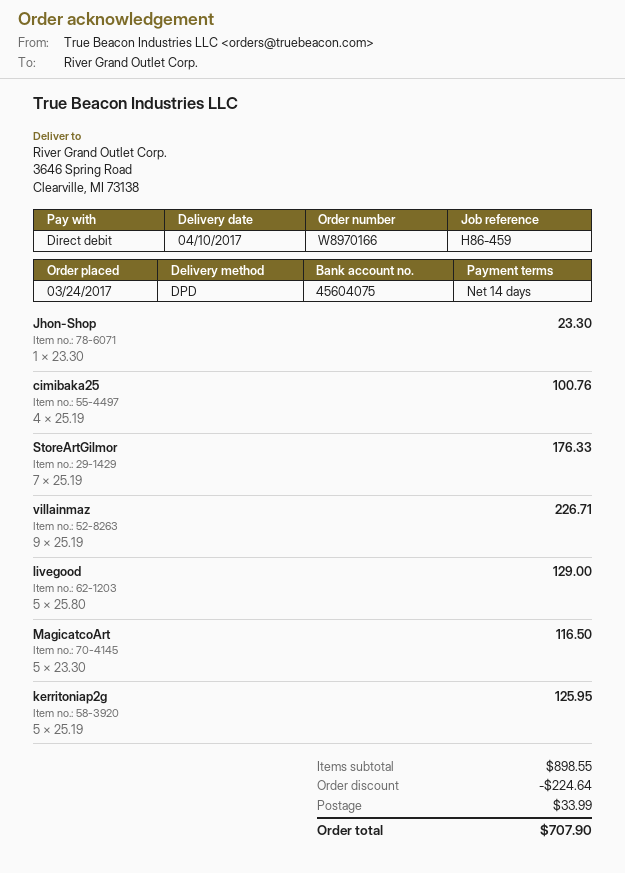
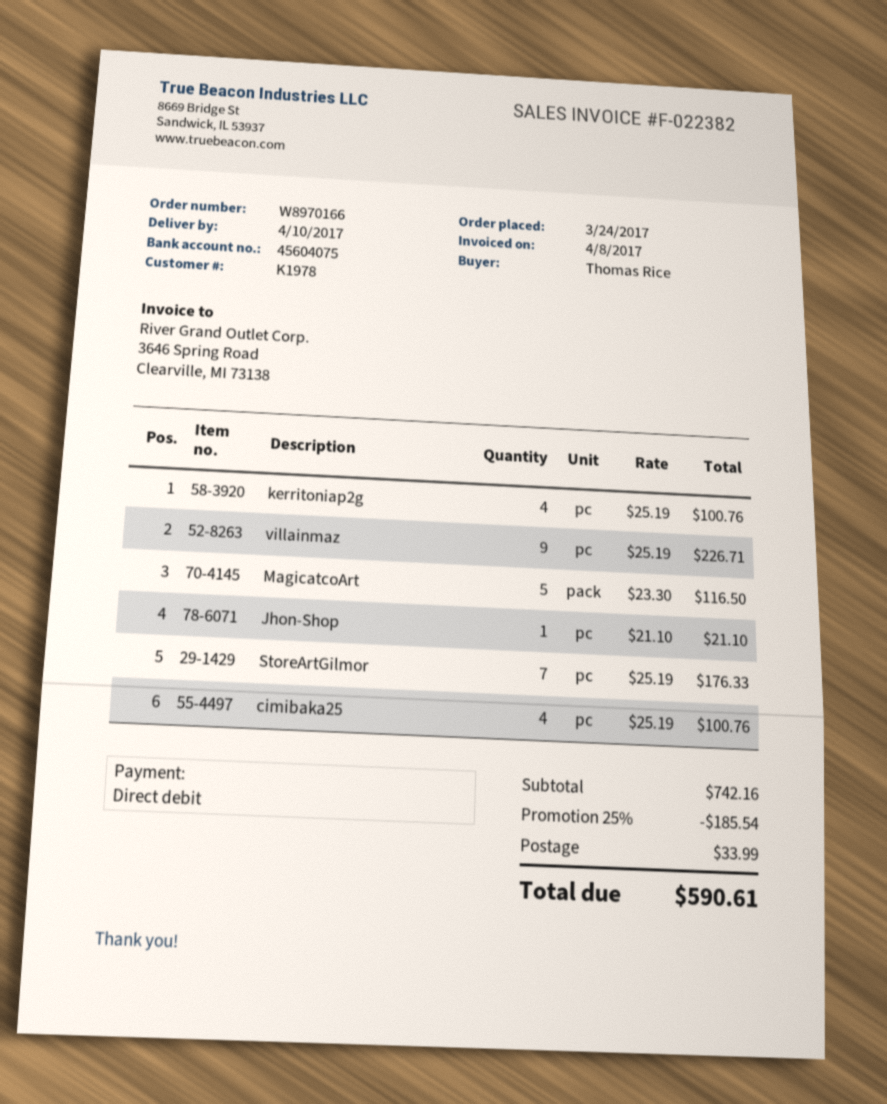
Jhon-Shop: 1 x 23.30 = 23.30 -> 1 x 21.10 = 21.10
livegood: 5 x 25.80 = 129.00 -> none
kerritoniap2g: 5 x 25.19 = 125.95 -> 4 x 25.19 = 100.76
subtotal: 898.55 -> 742.16
discount: 224.64 -> 185.54
total: 707.90 -> 590.61

